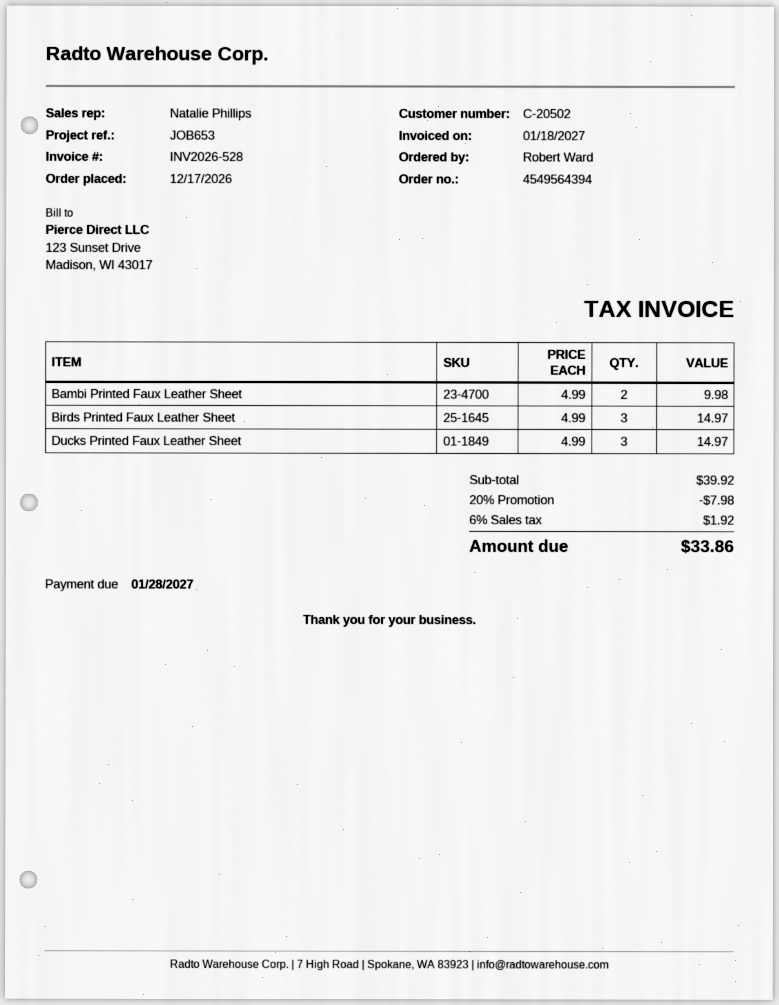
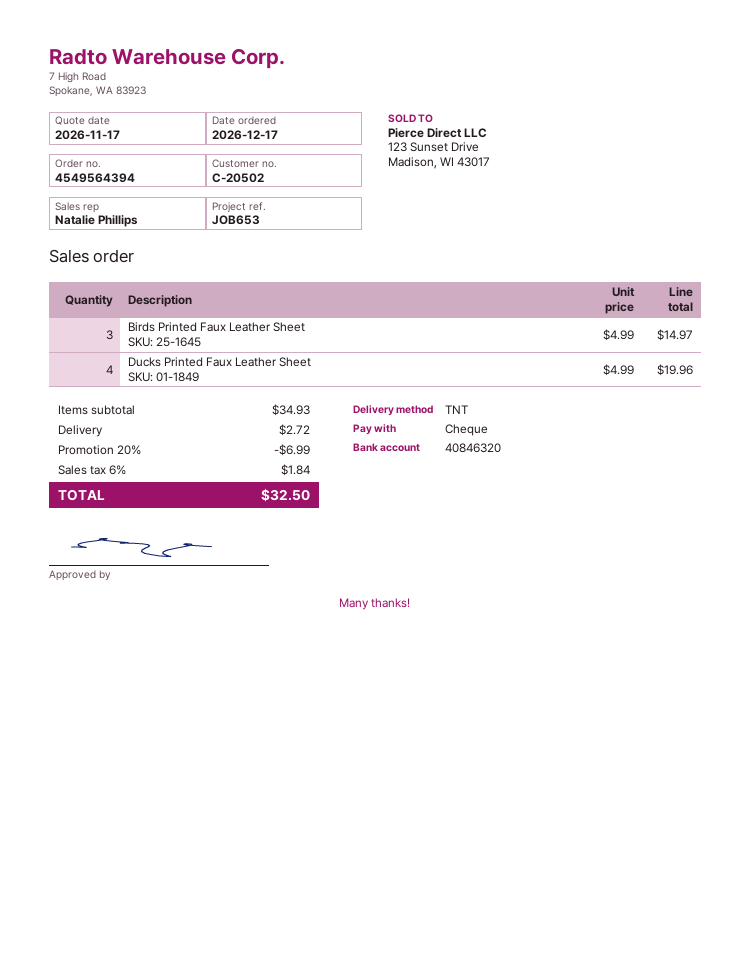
Bambi Printed Faux Leather Sheet: 2 x 4.99 = 9.98 -> none
Ducks Printed Faux Leather Sheet: 3 x 4.99 = 14.97 -> 4 x 4.99 = 19.96
subtotal: 39.92 -> 34.93
discount: 20% = 7.98 -> 20% = 6.99
shipping: none -> 2.72
tax: 6% = 1.92 -> 6% = 1.84
total: 33.86 -> 32.50

